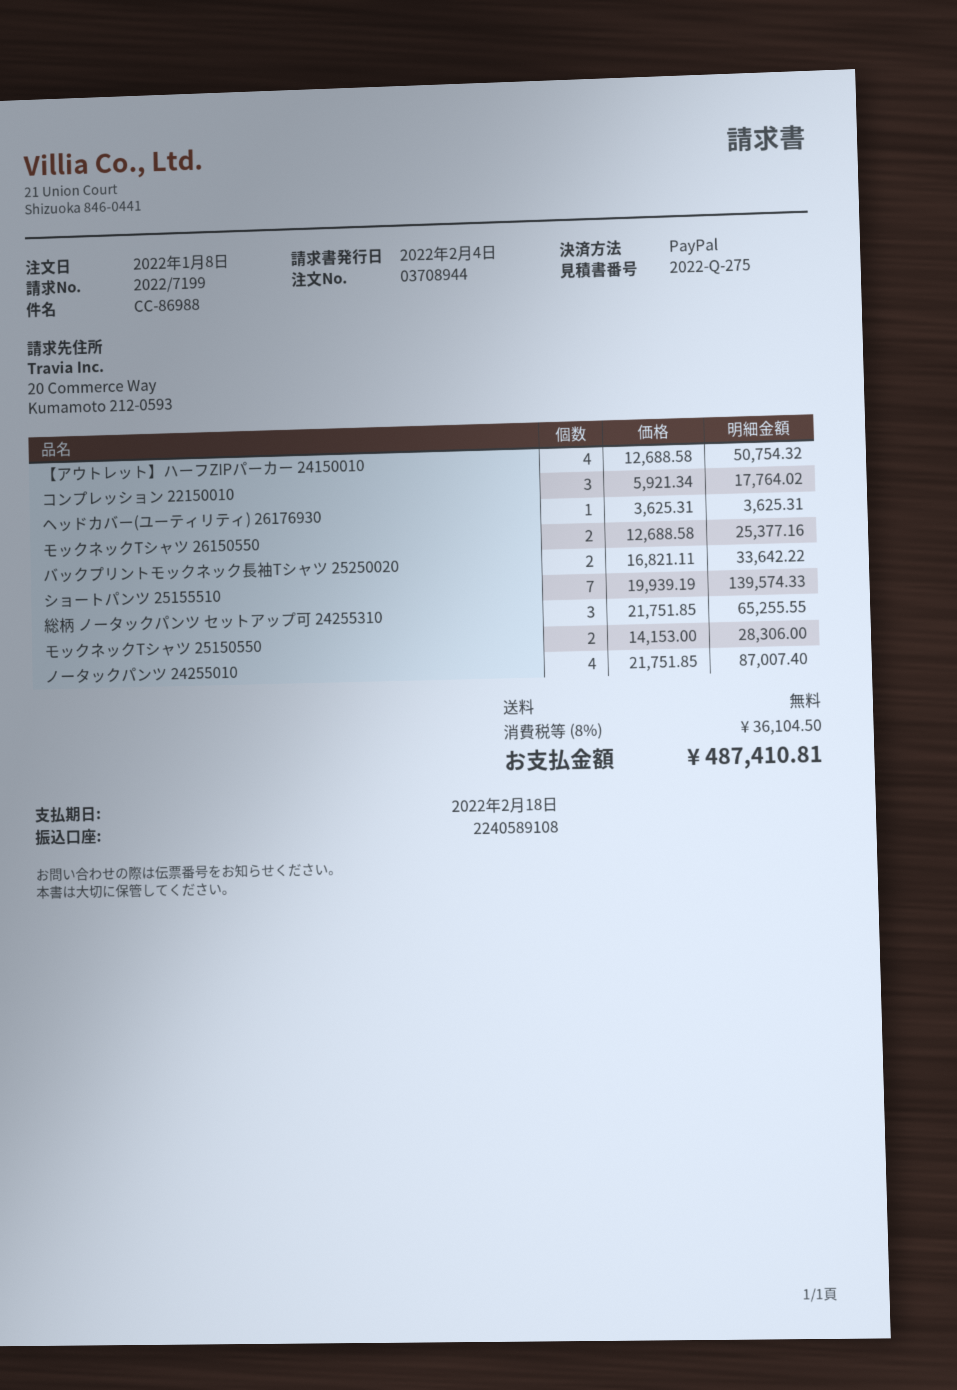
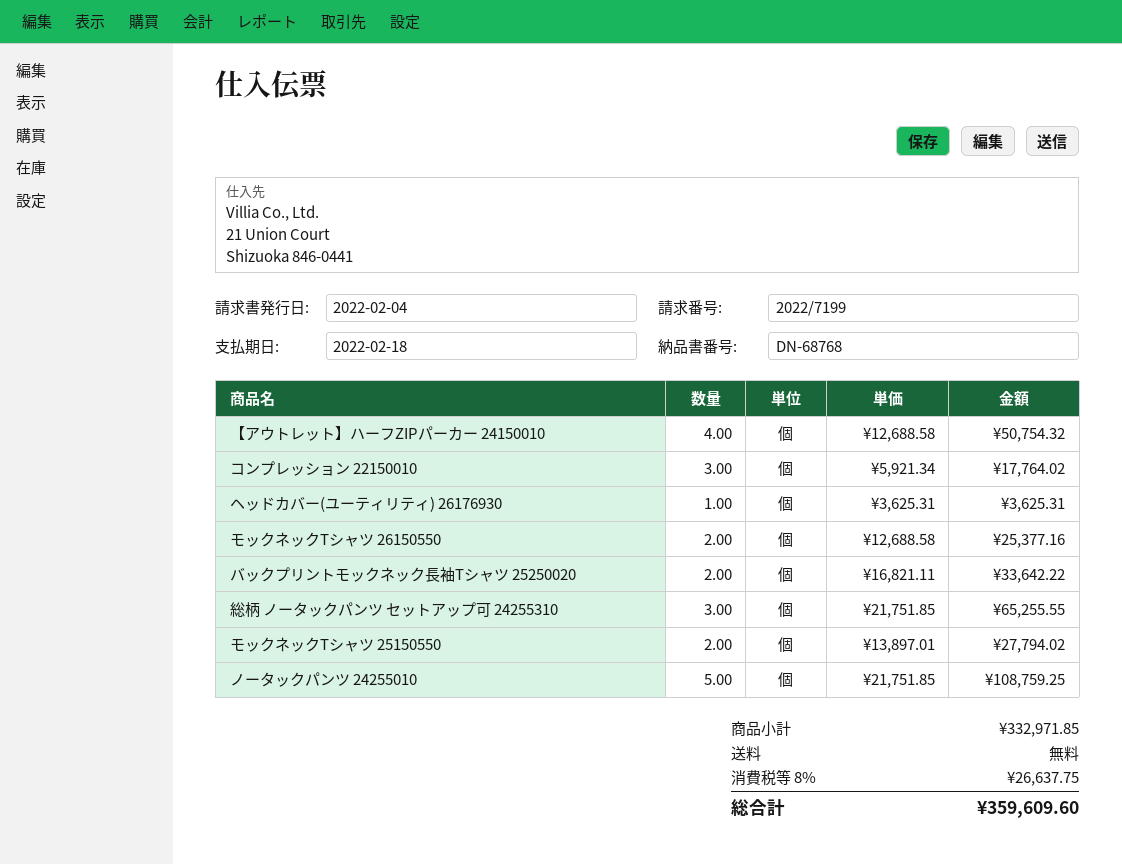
ショートパンツ 25155510: 7 x 19939.19 = 139574.33 -> none
モックネックTシャツ 25150550: 2 x 14153.00 = 28306.00 -> 2 x 13897.01 = 27794.02
ノータックパンツ 24255010: 4 x 21751.85 = 87007.40 -> 5 x 21751.85 = 108759.25
tax: 8% = 36104.50 -> 8% = 26637.75
total: 487410.81 -> 359609.60

